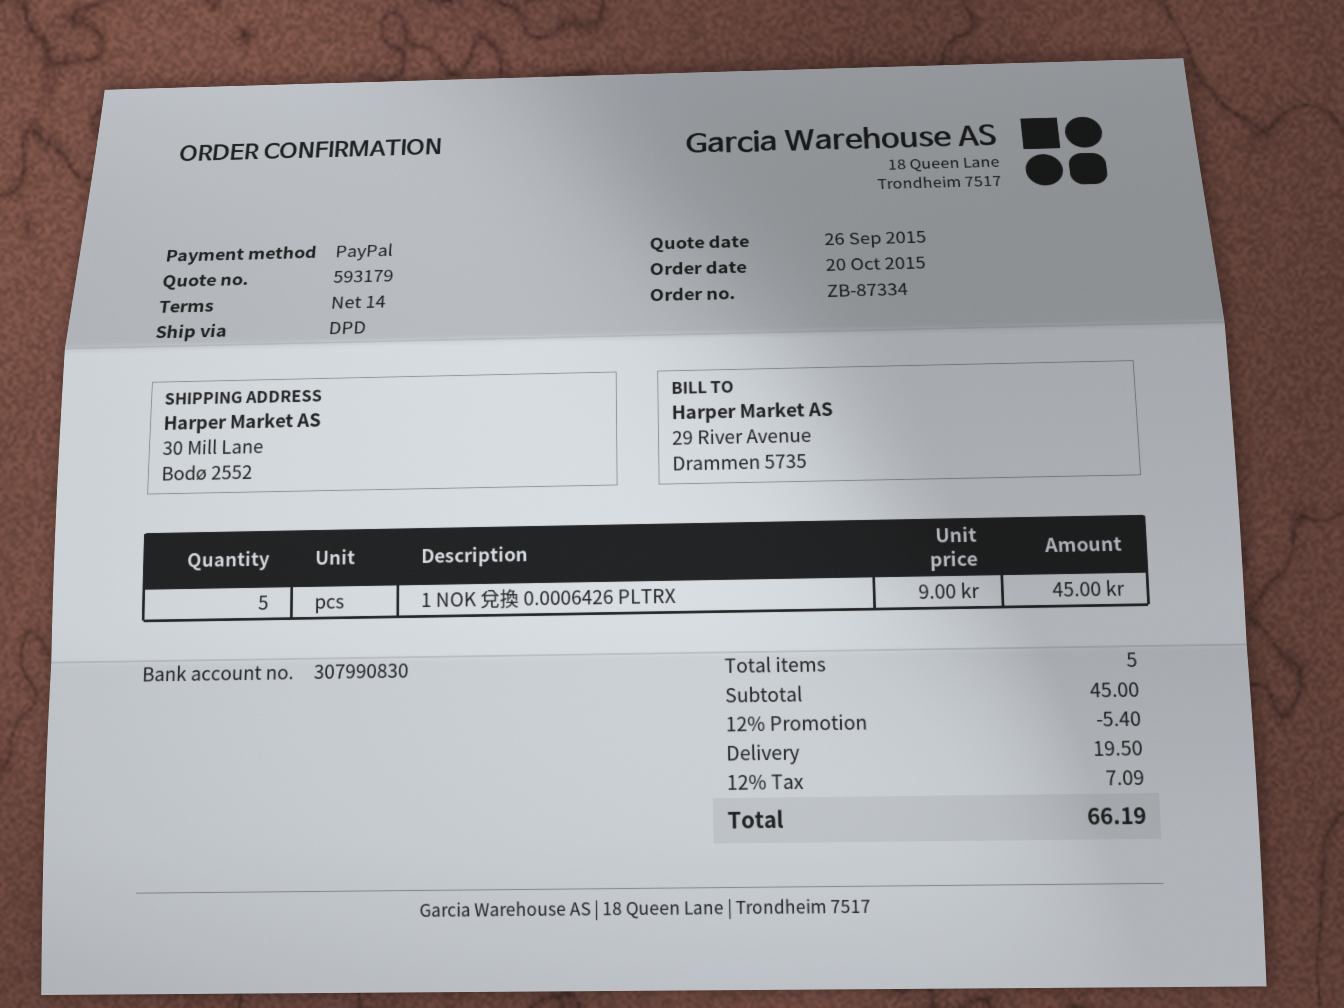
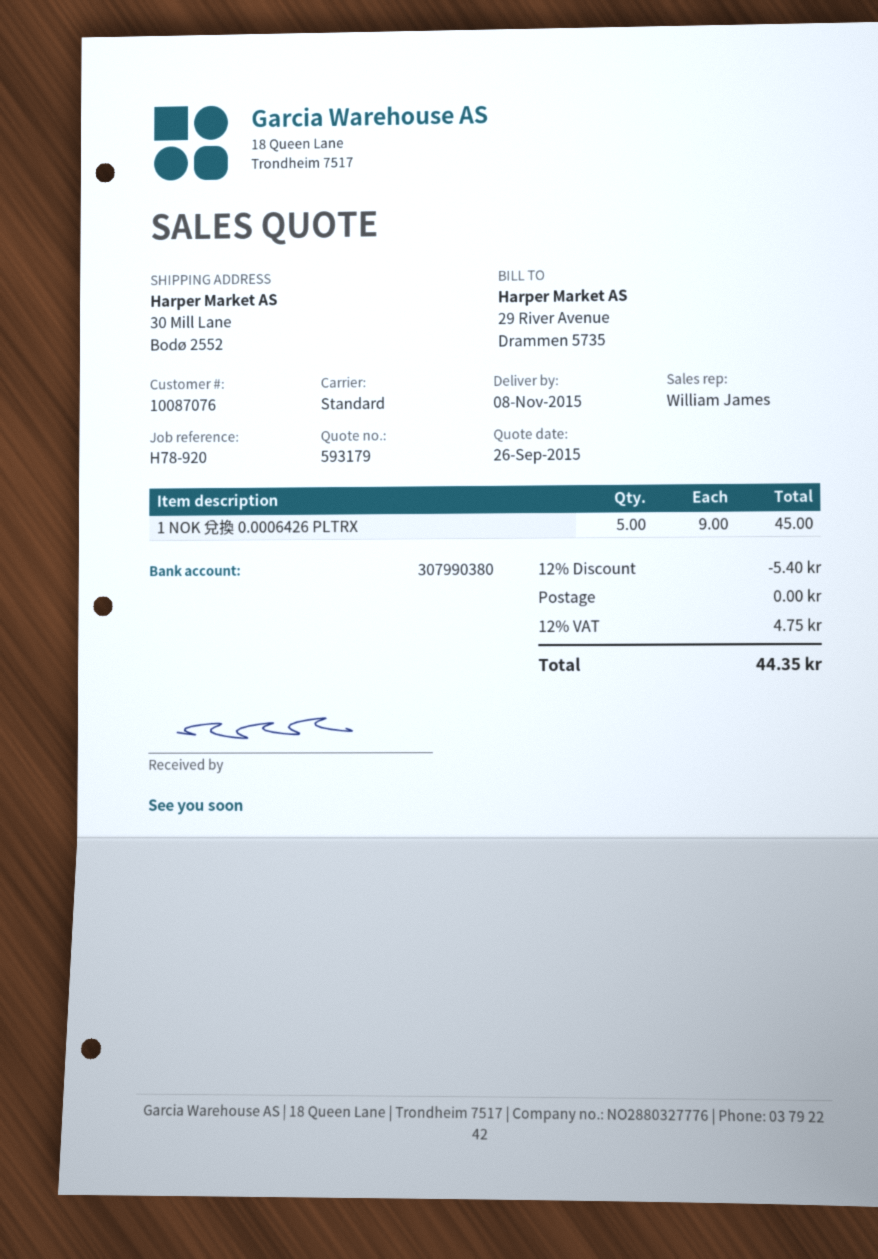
bank account: 307990830 -> 307990380
shipping method: DPD -> standard
shipping: 19.50 -> 0.00
tax: 12% = 7.09 -> 12% = 4.75
total: 66.19 -> 44.35

